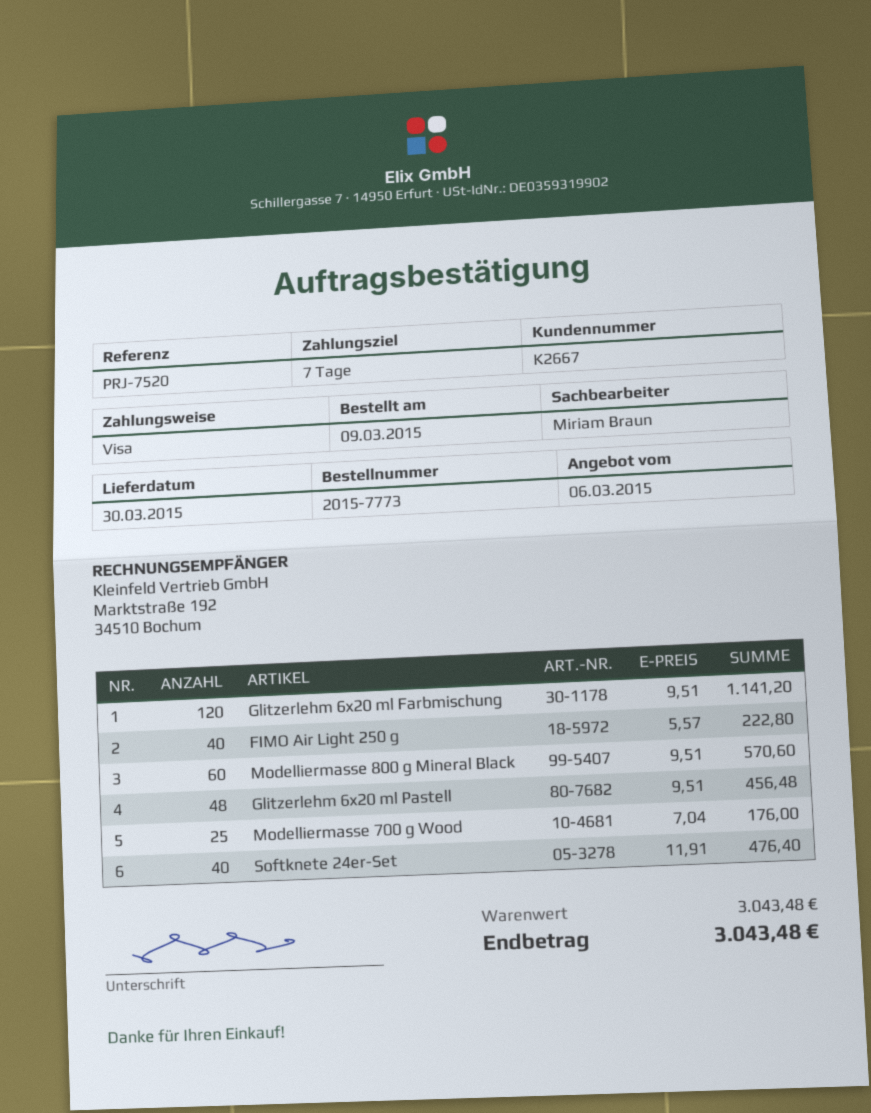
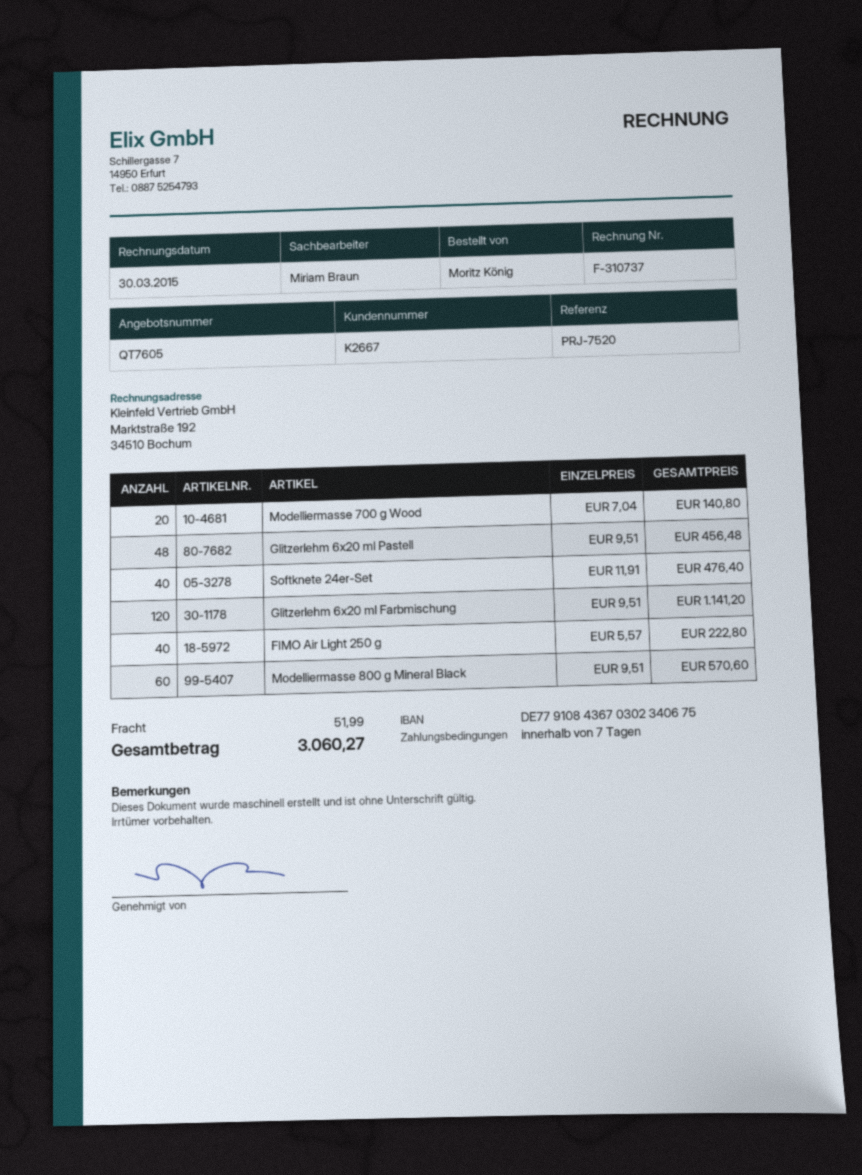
Modelliermasse 700 g Wood: 25 x 7.04 = 176.00 -> 20 x 7.04 = 140.80
shipping: none -> 51.99
total: 3043.48 -> 3060.27

